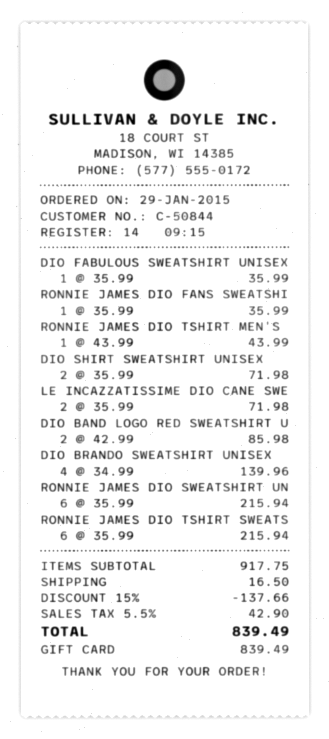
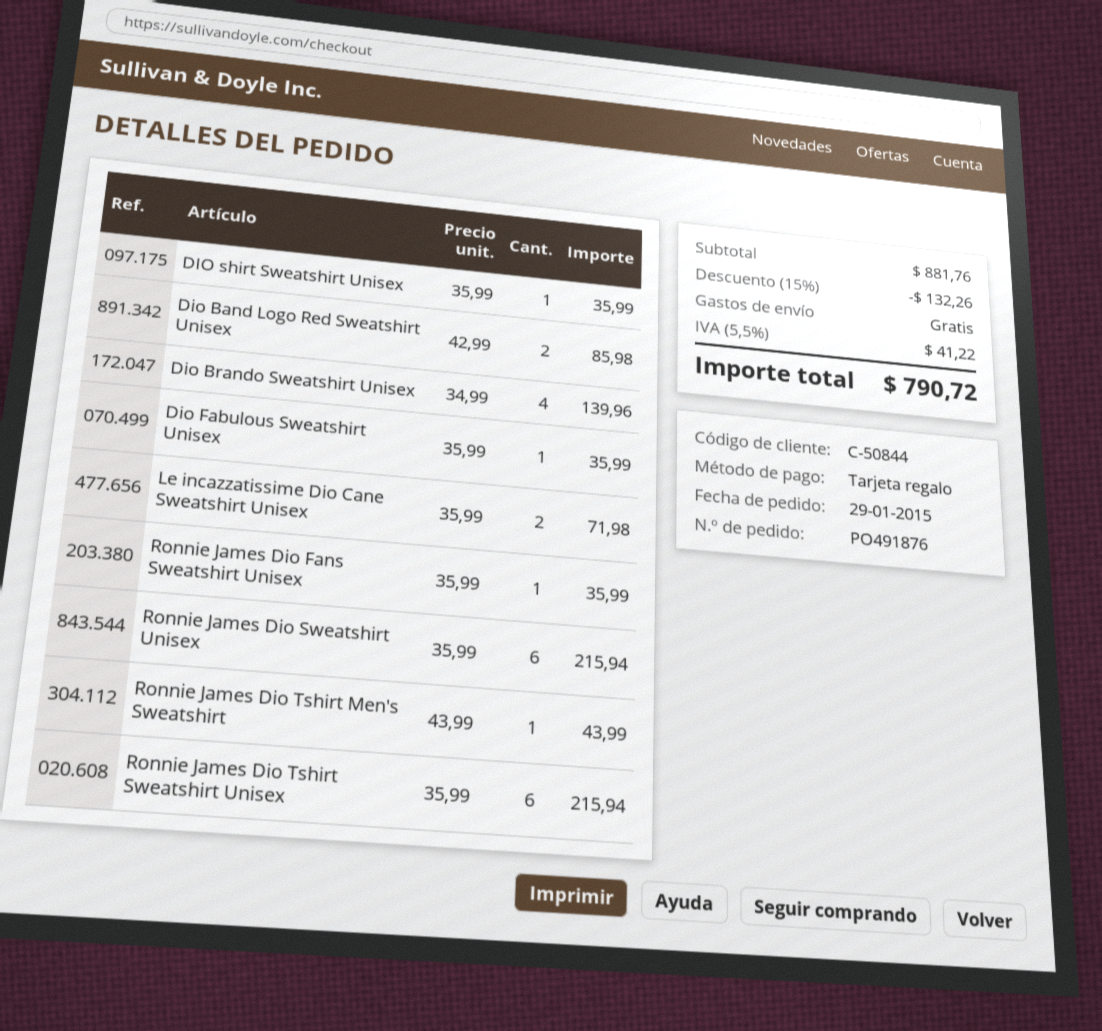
DIO SHIRT SWEATSHIRT UNISEX: 2 x 35.99 = 71.98 -> 1 x 35.99 = 35.99
subtotal: 917.75 -> 881.76
discount: 15% = 137.66 -> 15% = 132.26
shipping: 16.50 -> 0.00
tax: 5.5% = 42.90 -> 5.5% = 41.22
total: 839.49 -> 790.72

